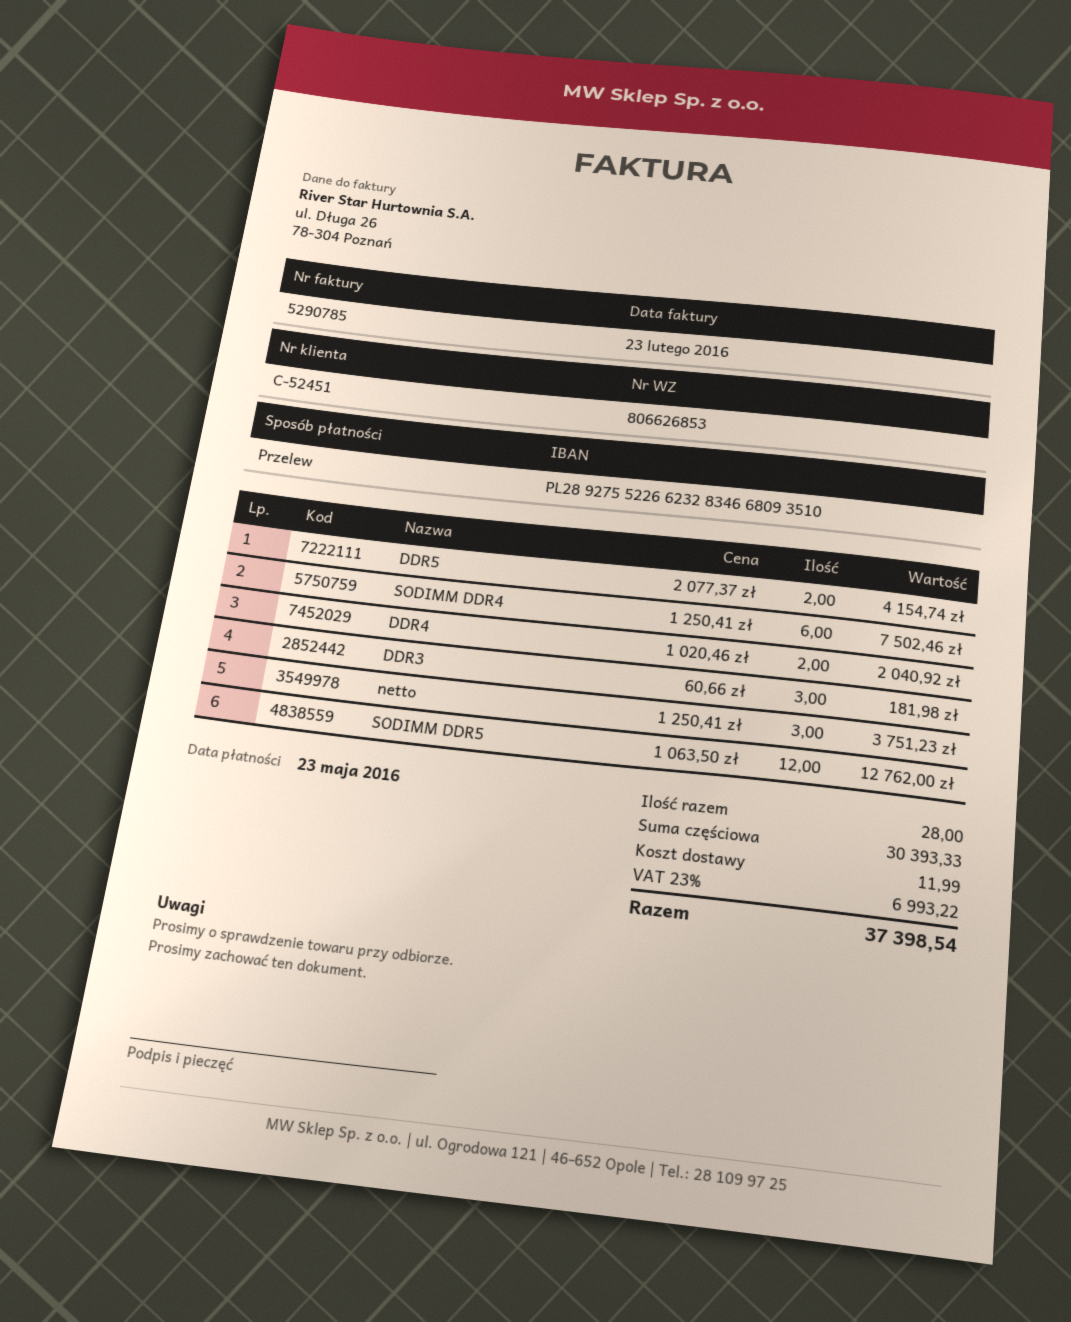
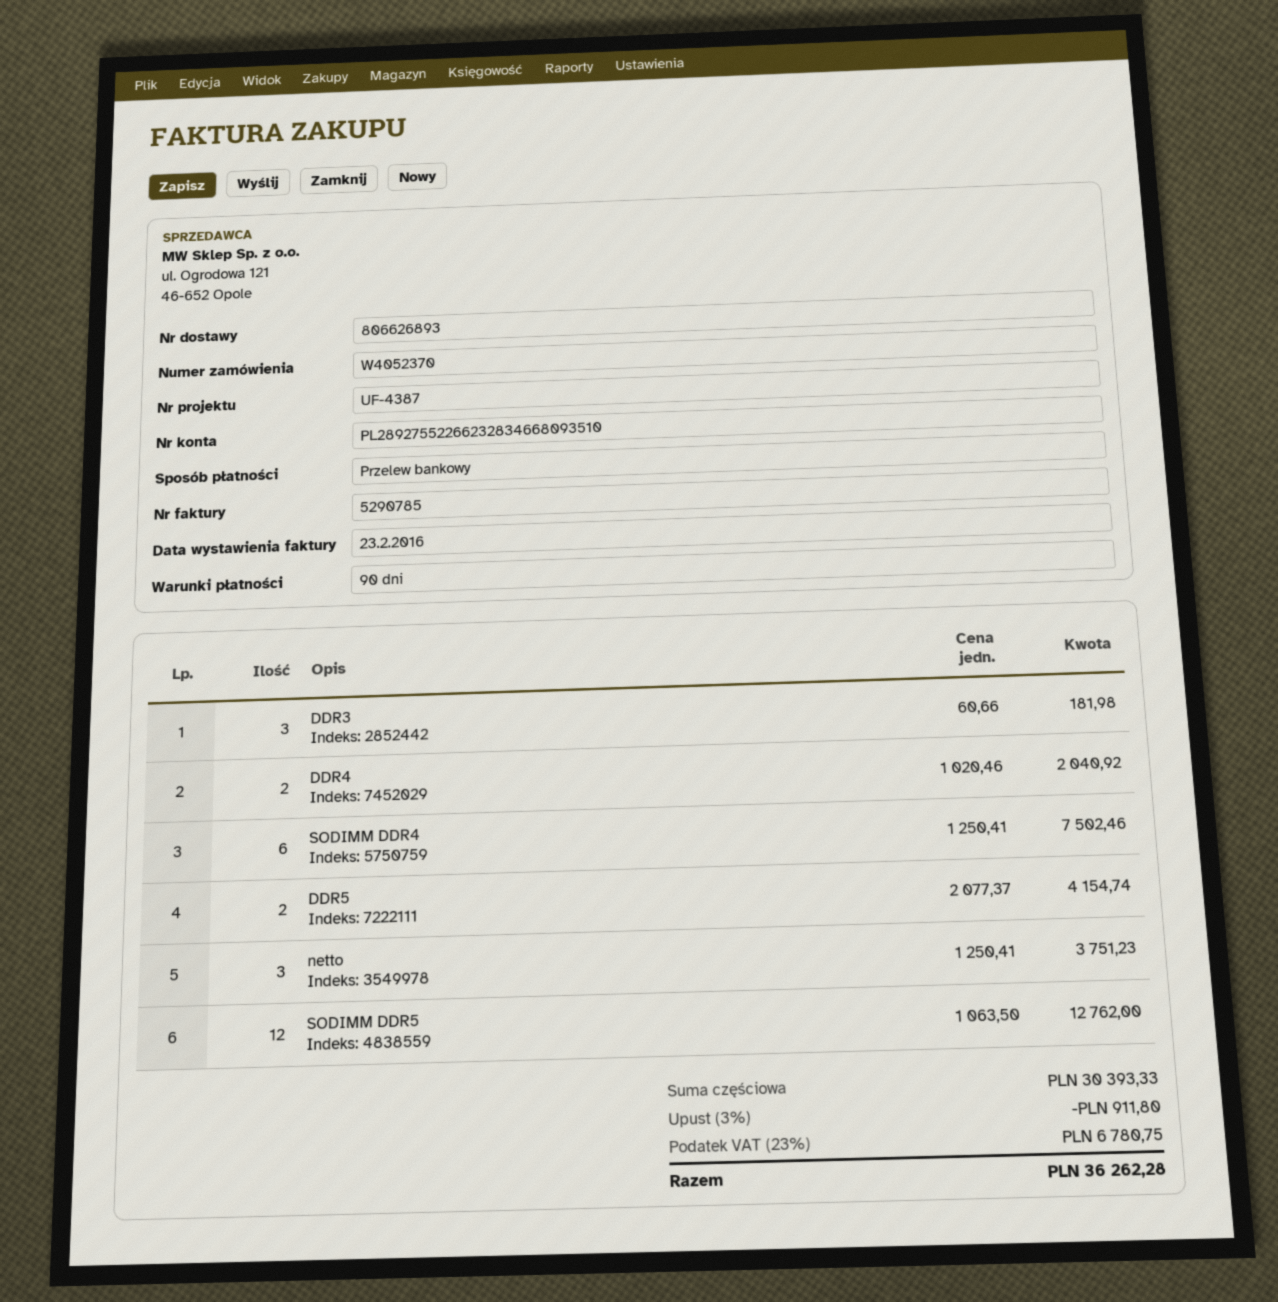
delivery note number: 806626853 -> 806626893
discount: none -> 3% = 911.80
shipping: 11.99 -> none
tax: 23% = 6993.22 -> 23% = 6780.75
total: 37398.54 -> 36262.28

